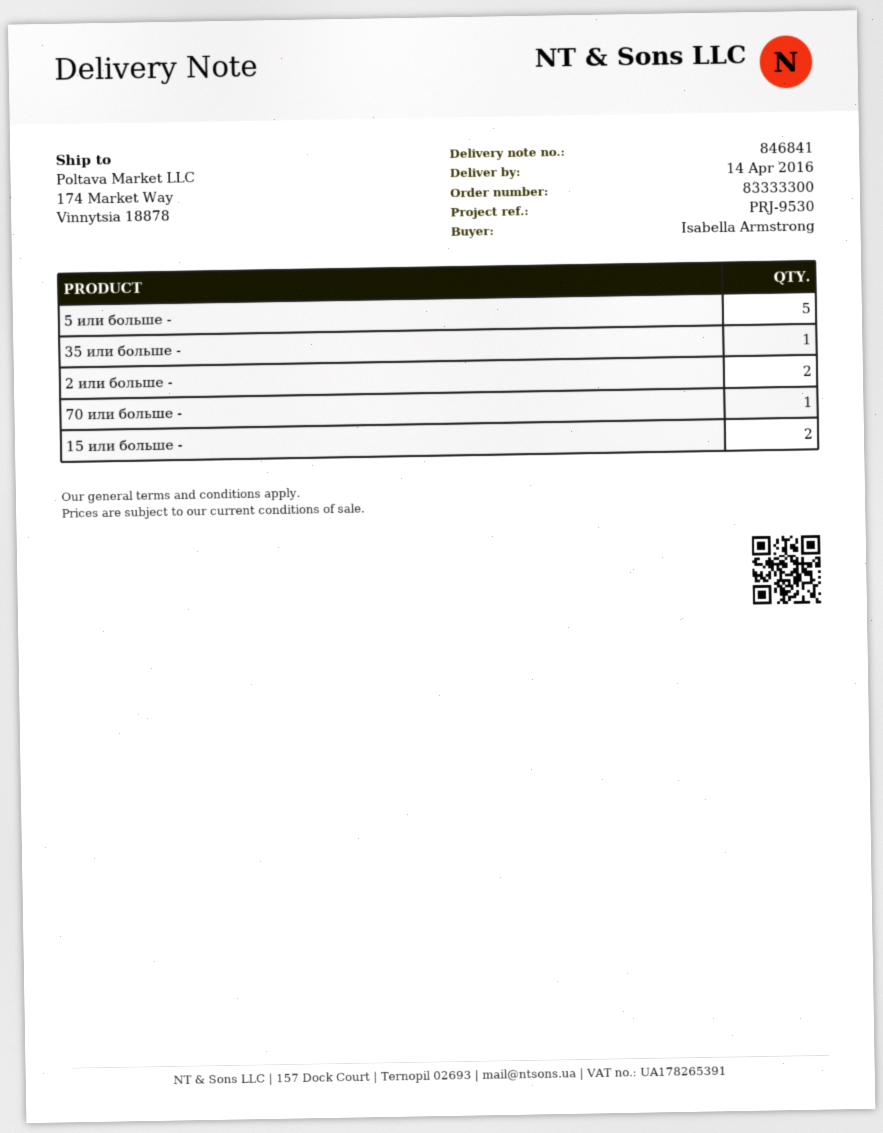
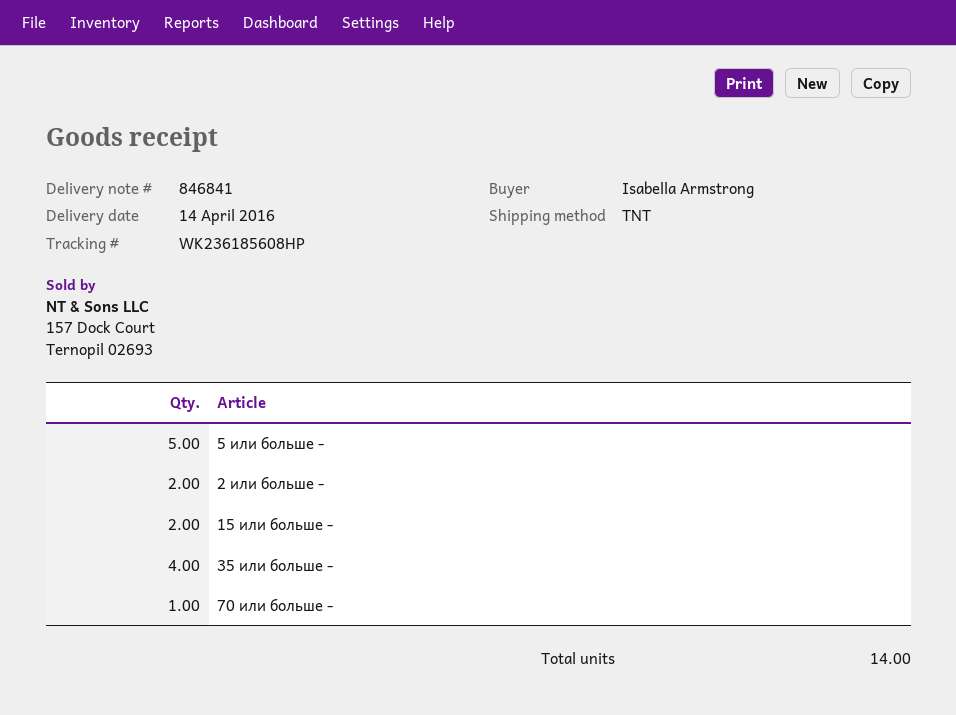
35 или больше -: 1 -> 4

